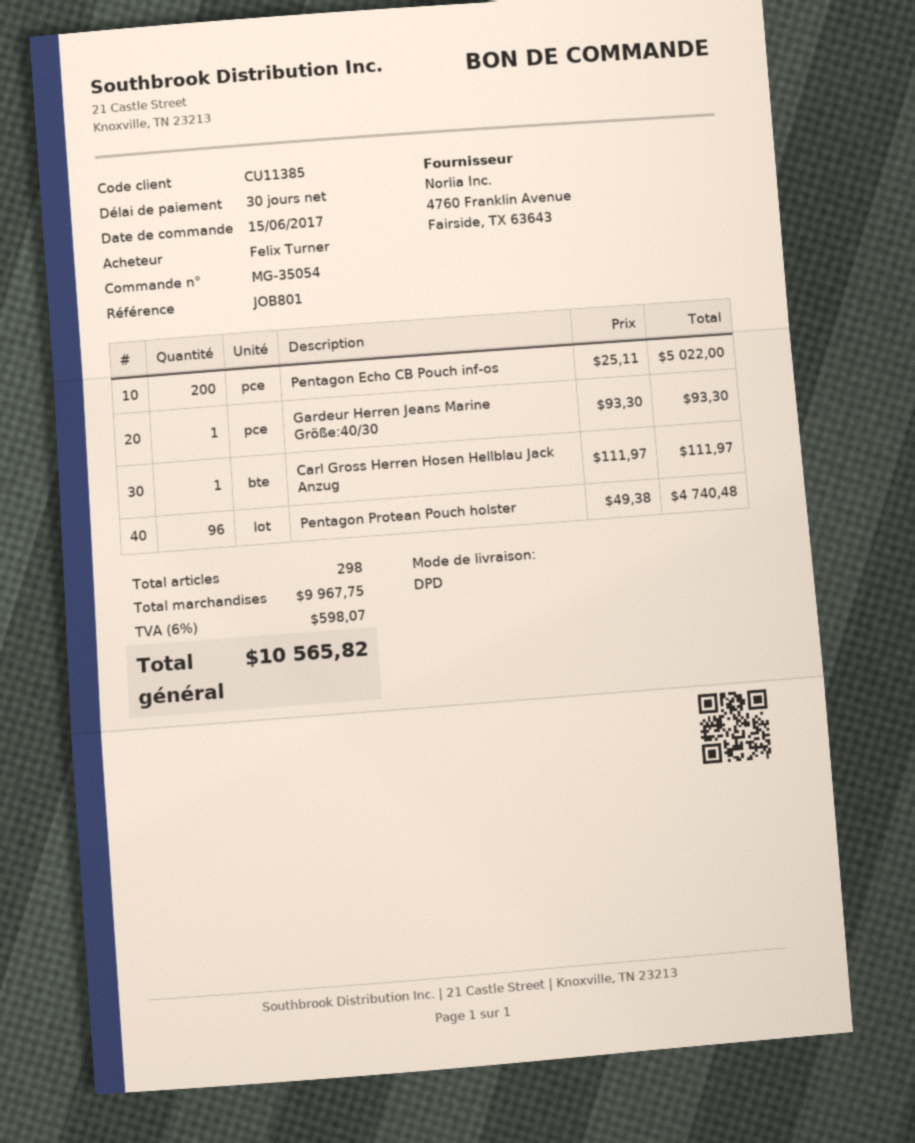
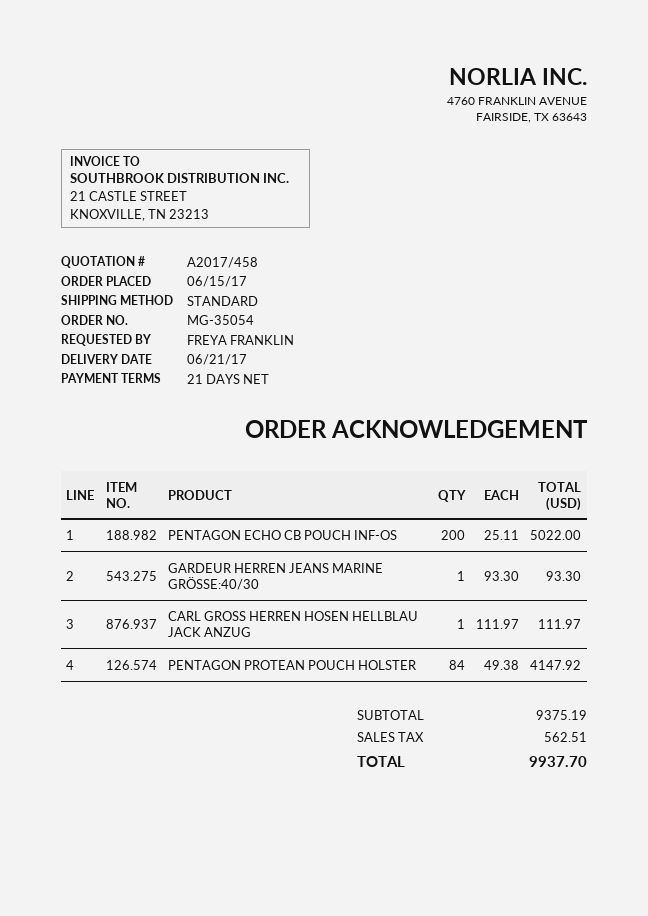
payment terms: 30 days -> 21 days
ordered by: Felix Turner -> FREYA FRANKLIN
shipping method: DPD -> standard
Pentagon Protean Pouch holster: 96 x 49.38 = 4740.48 -> 84 x 49.38 = 4147.92
subtotal: 9967.75 -> 9375.19
tax: 598.07 -> 562.51
total: 10565.82 -> 9937.70

